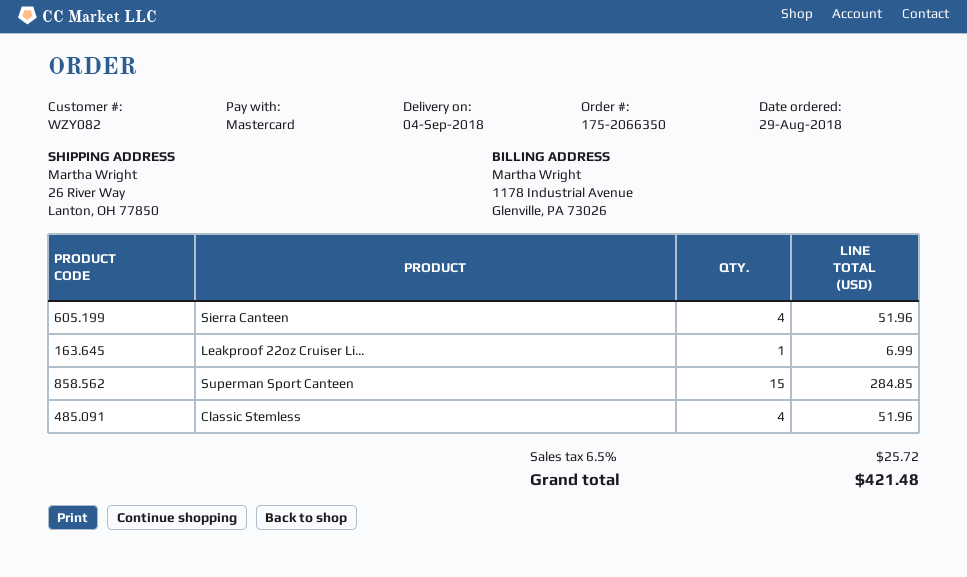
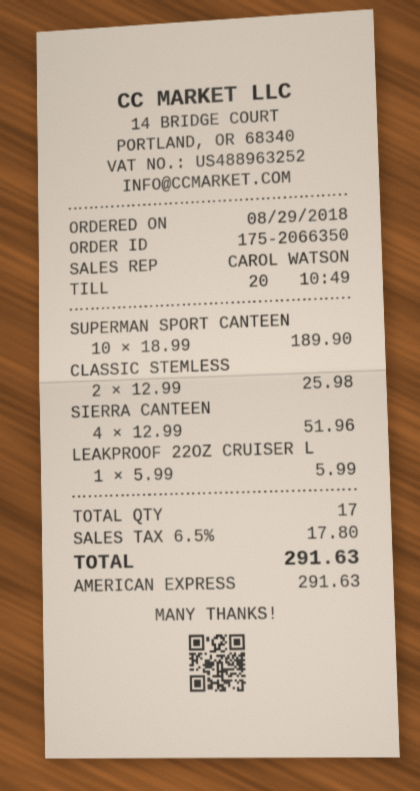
payment method: Mastercard -> American Express
Leakproof 22oz Cruiser Li...: 1 for 6.99 -> 1 for 5.99
Superman Sport Canteen: 15 for 284.85 -> 10 for 189.90
Classic Stemless: 4 for 51.96 -> 2 for 25.98
tax: 6.5% = 25.72 -> 6.5% = 17.80
total: 421.48 -> 291.63

